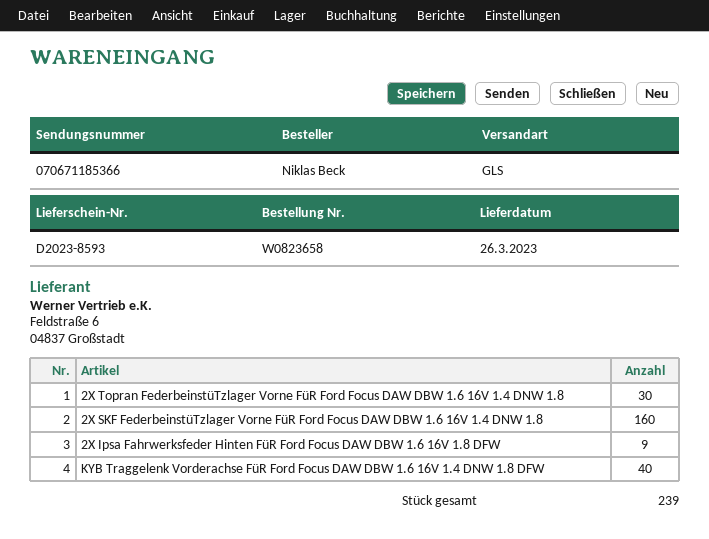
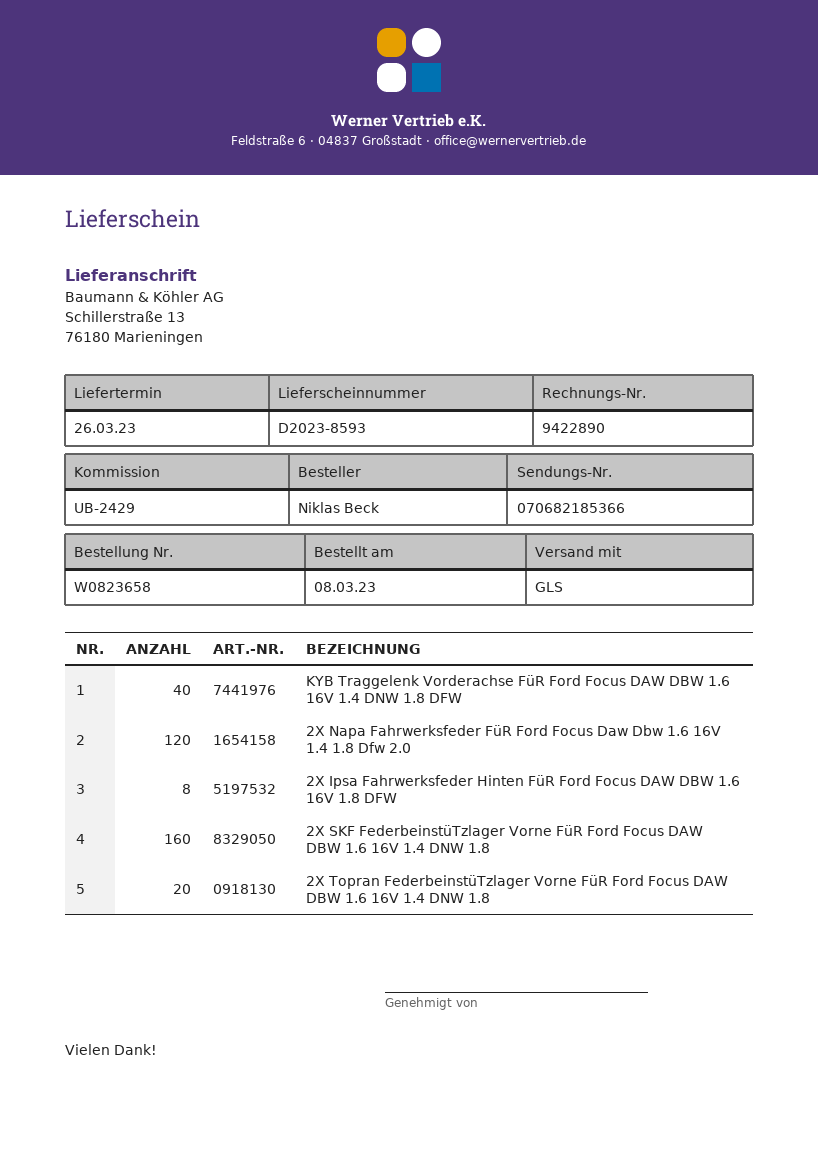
tracking number: 070671185366 -> 070682185366
2X Topran FederbeinstüTzlager Vorne FüR Ford Focus DAW DBW 1.6 16V 1.4 DNW 1.8: 30 -> 20
2X Ipsa Fahrwerksfeder Hinten FüR Ford Focus DAW DBW 1.6 16V 1.8 DFW: 9 -> 8
2X Napa Fahrwerksfeder FüR Ford Focus Daw Dbw 1.6 16V 1.4 1.8 Dfw 2.0: none -> 120

